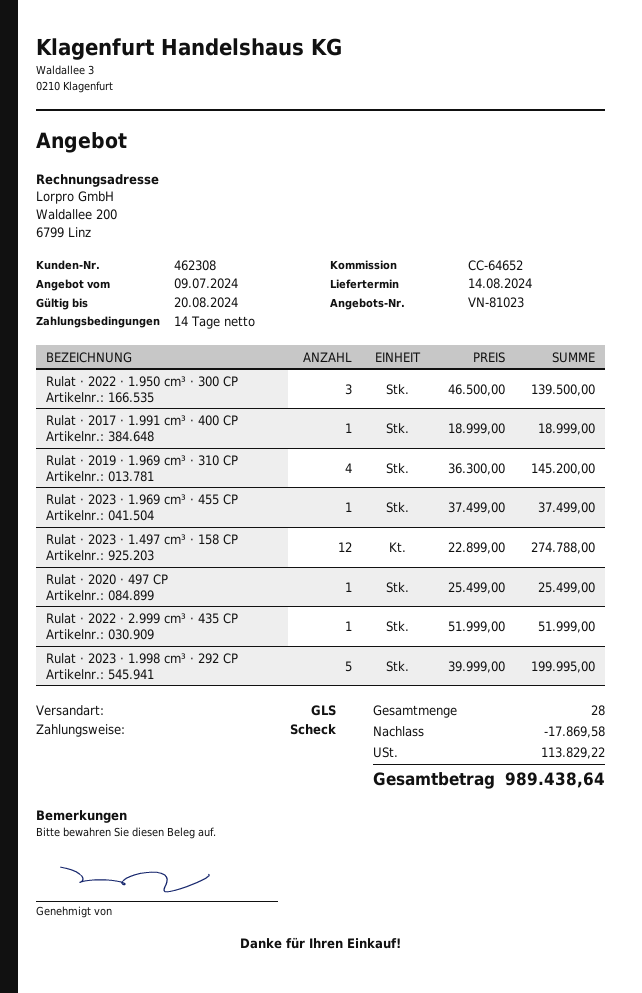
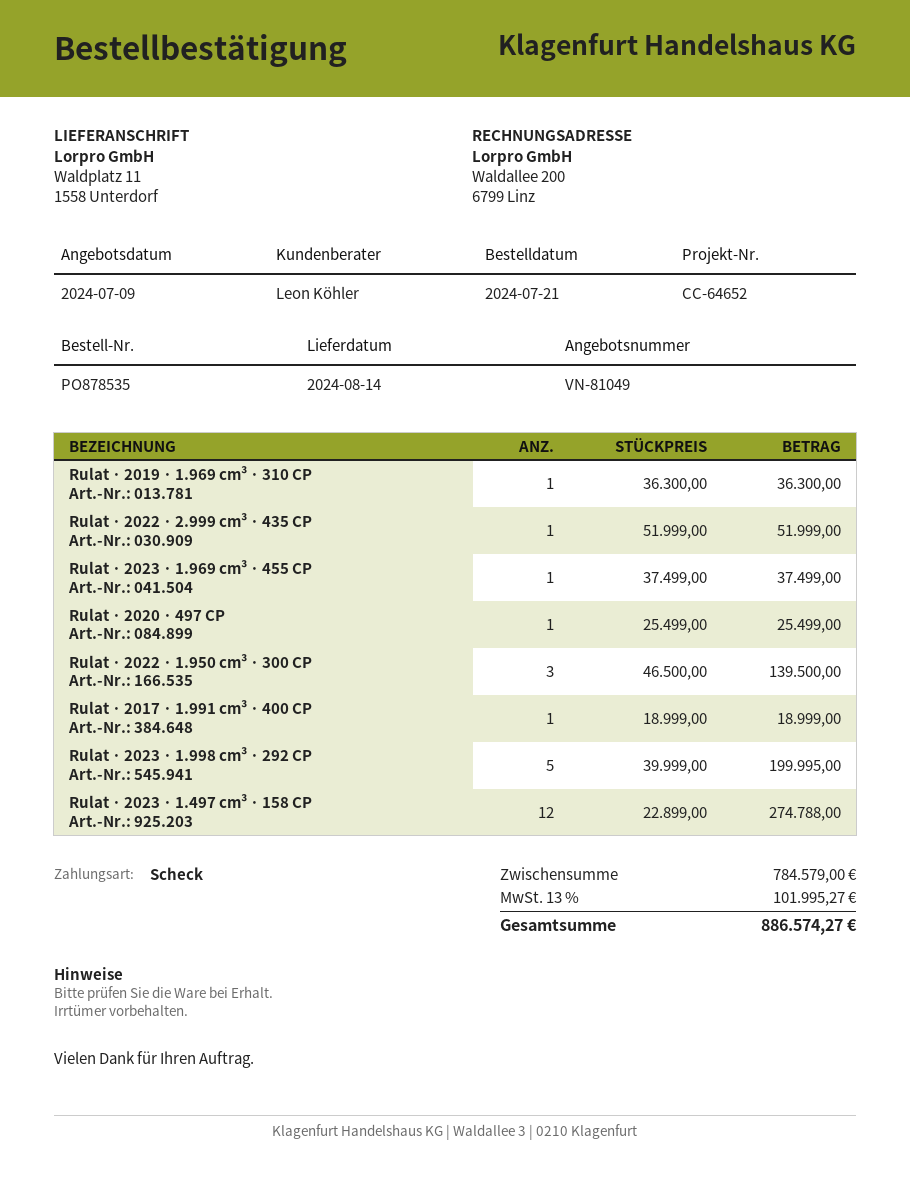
quote number: VN-81023 -> VN-81049
Rulat · 2019 · 1.969 cm³ · 310 CP: 4 x 36300.00 = 145200.00 -> 1 x 36300.00 = 36300.00
discount: 17869.58 -> none
tax: 113829.22 -> 101995.27
total: 989438.64 -> 886574.27

